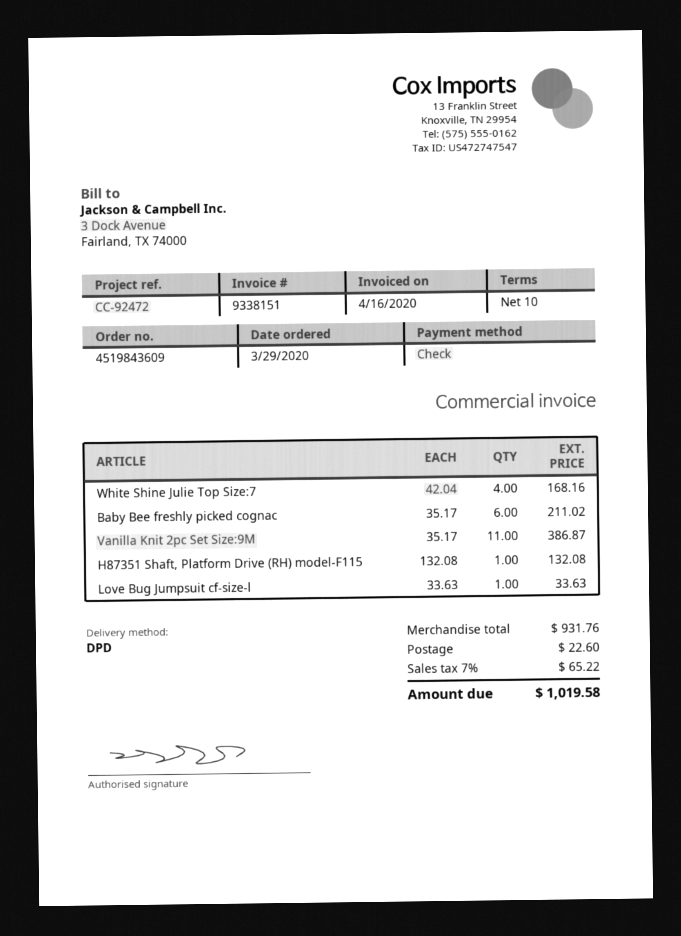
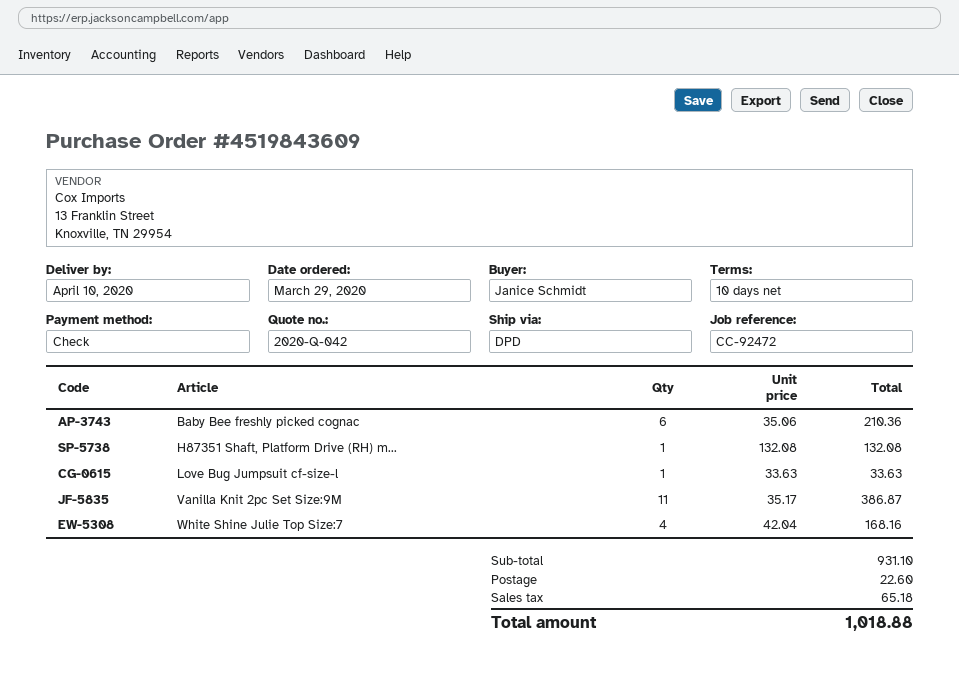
Baby Bee freshly picked cognac: 6 x 35.17 = 211.02 -> 6 x 35.06 = 210.36
subtotal: 931.76 -> 931.10
tax: 65.22 -> 65.18
total: 1019.58 -> 1018.88

